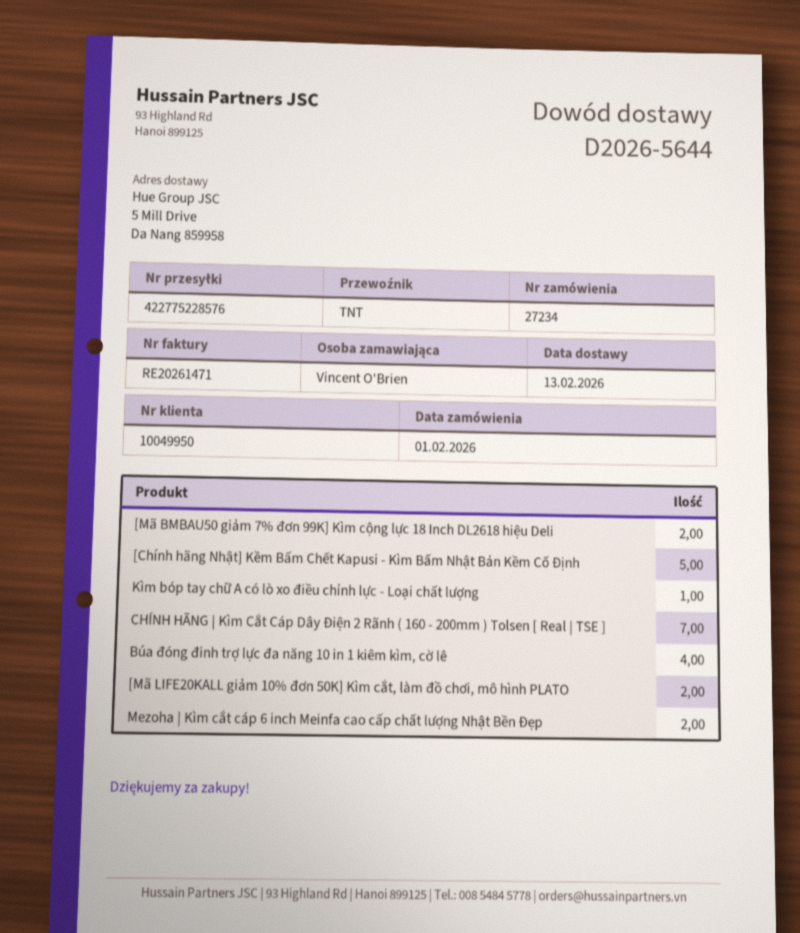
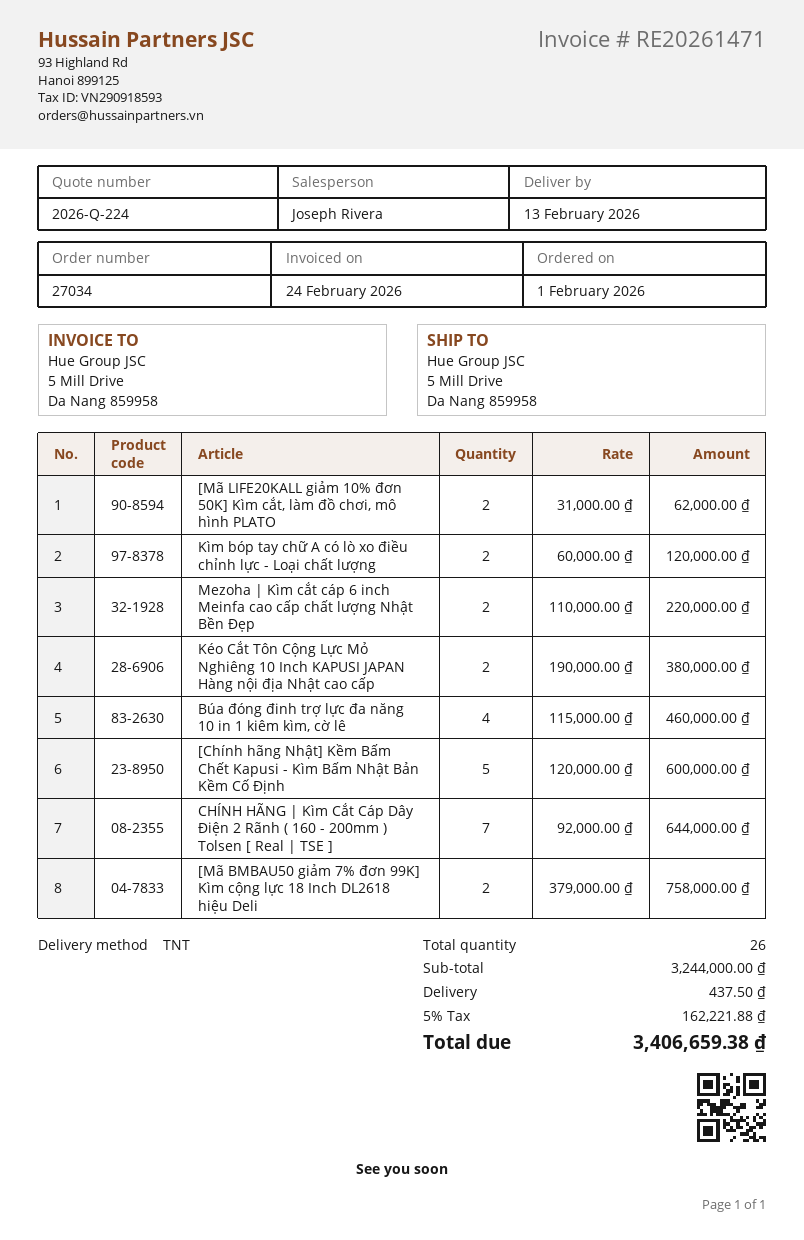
order number: 27234 -> 27034
Kìm bóp tay chữ A có lò xo điều chỉnh lực - Loại chất lượng: 1 -> 2
Kéo Cắt Tôn Cộng Lực Mỏ Nghiêng 10 Inch KAPUSI JAPAN Hàng nội địa Nhật cao cấp: none -> 2

